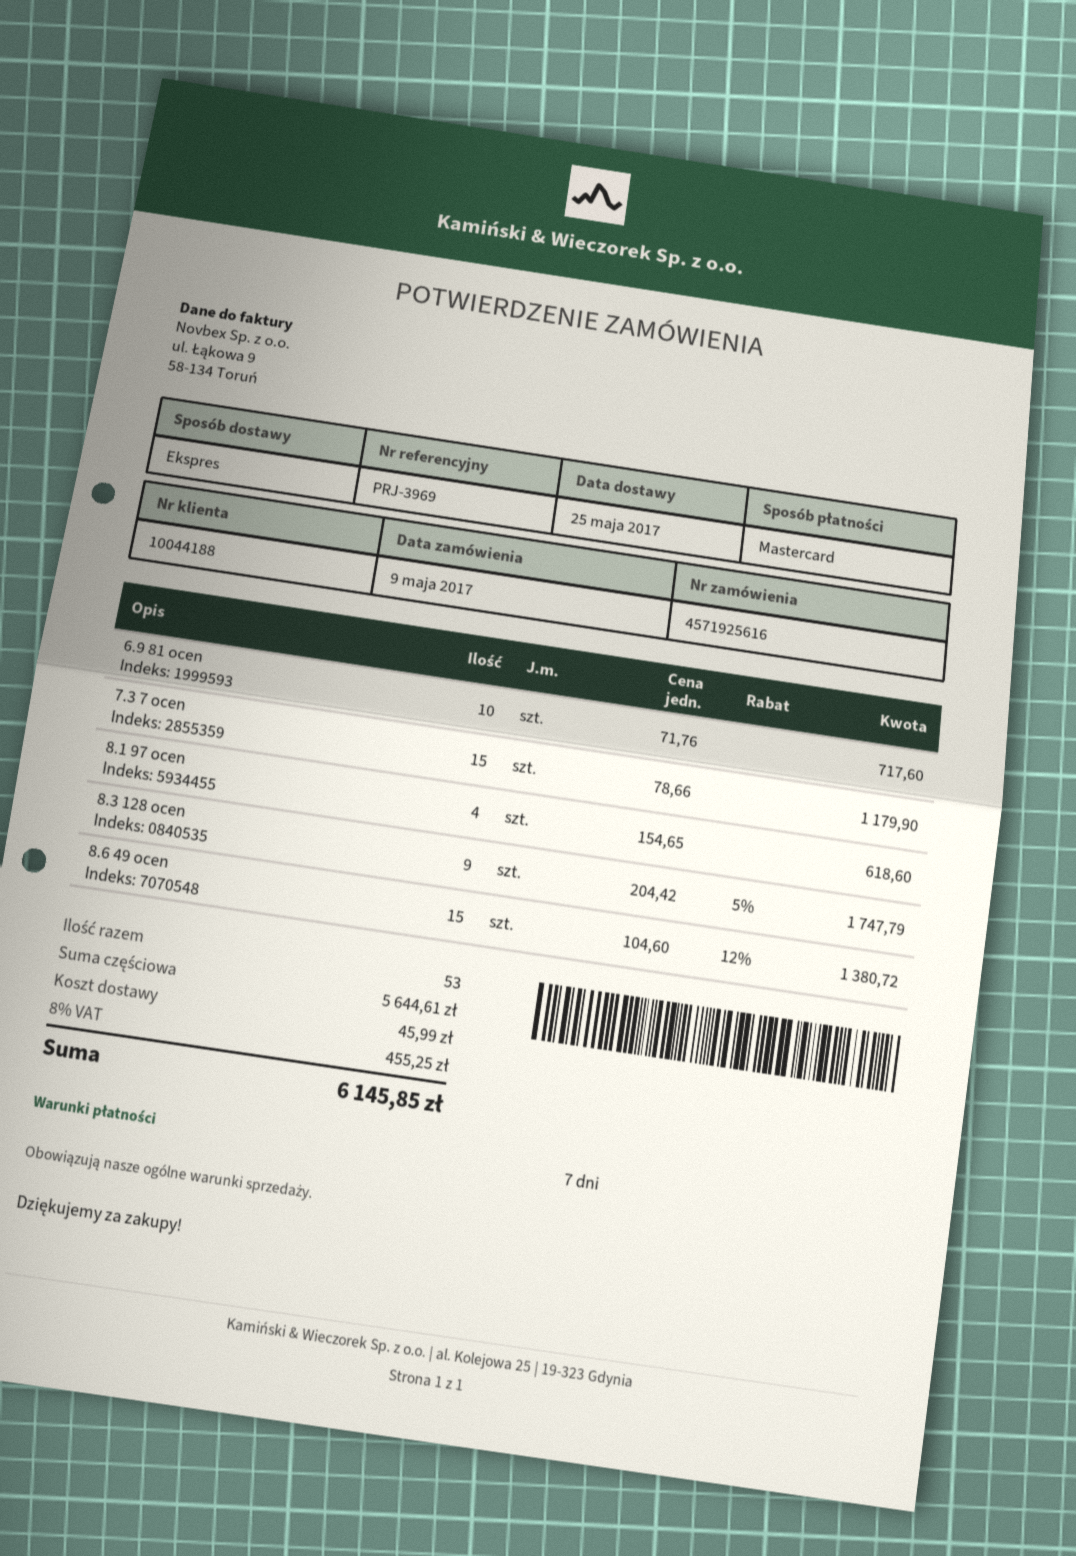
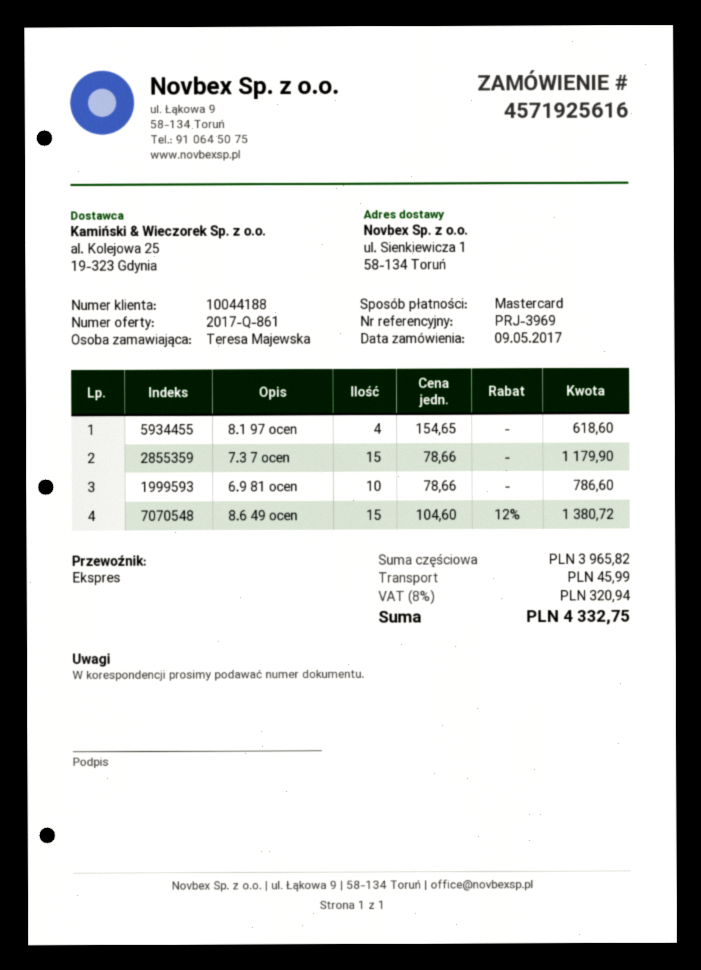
6.9 81 ocen: 10 x 71.76 = 717.60 -> 10 x 78.66 = 786.60
8.3 128 ocen: 9 x 204.42 - 5% = 1747.79 -> none
subtotal: 5644.61 -> 3965.82
tax: 8% = 455.25 -> 8% = 320.94
total: 6145.85 -> 4332.75

